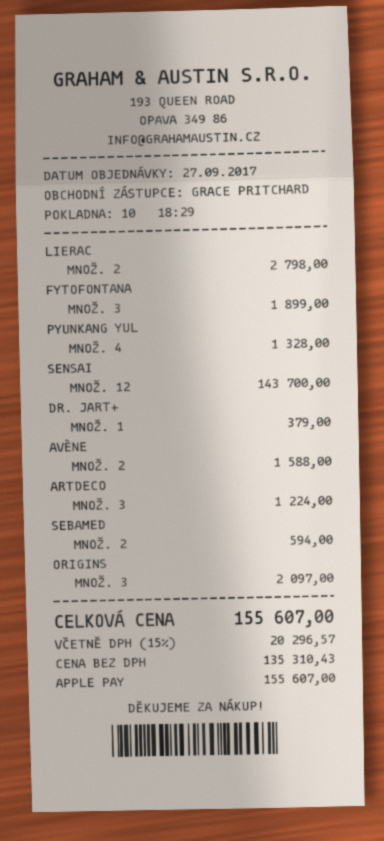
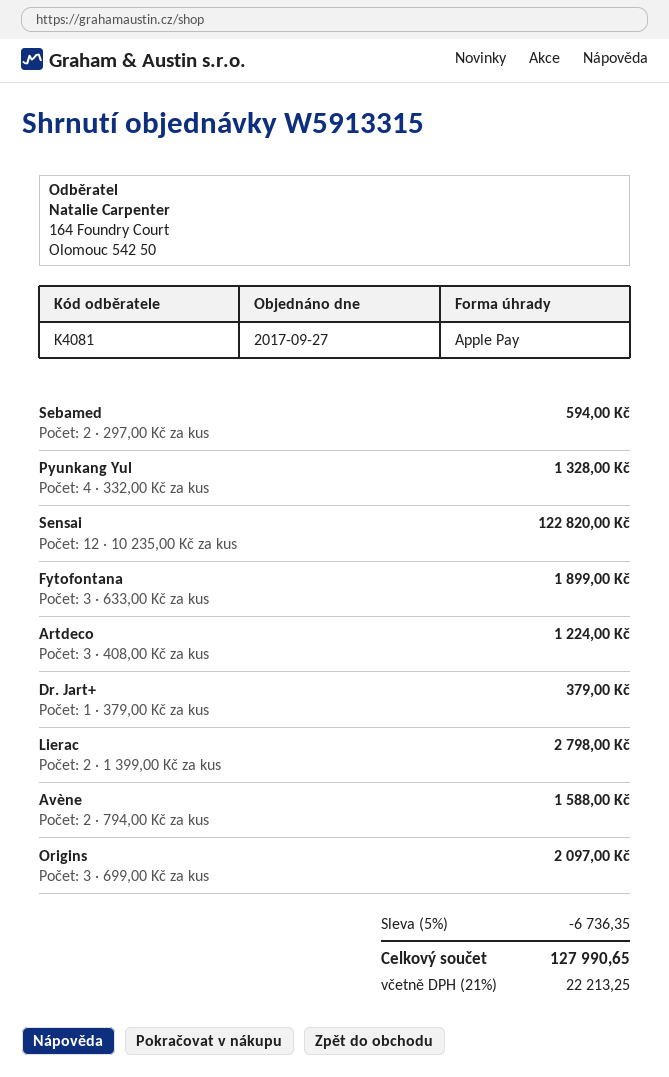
SENSAI: 12 for 143700.00 -> 12 for 122820.00
discount: none -> 5% = 6736.35
tax: 15% = 20296.57 -> 21% = 22213.25
total: 155607.00 -> 127990.65

